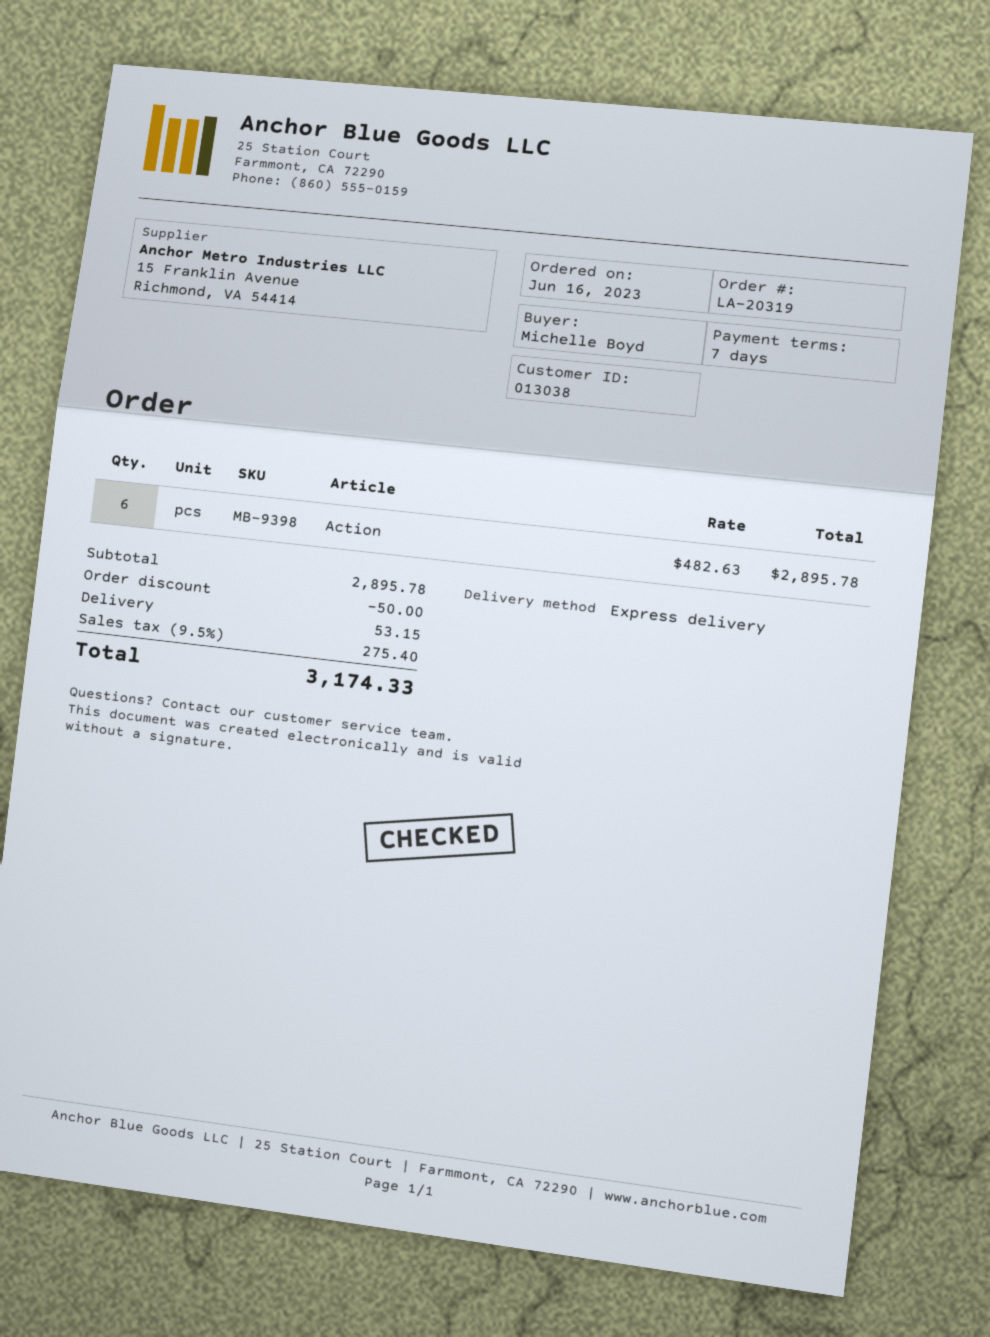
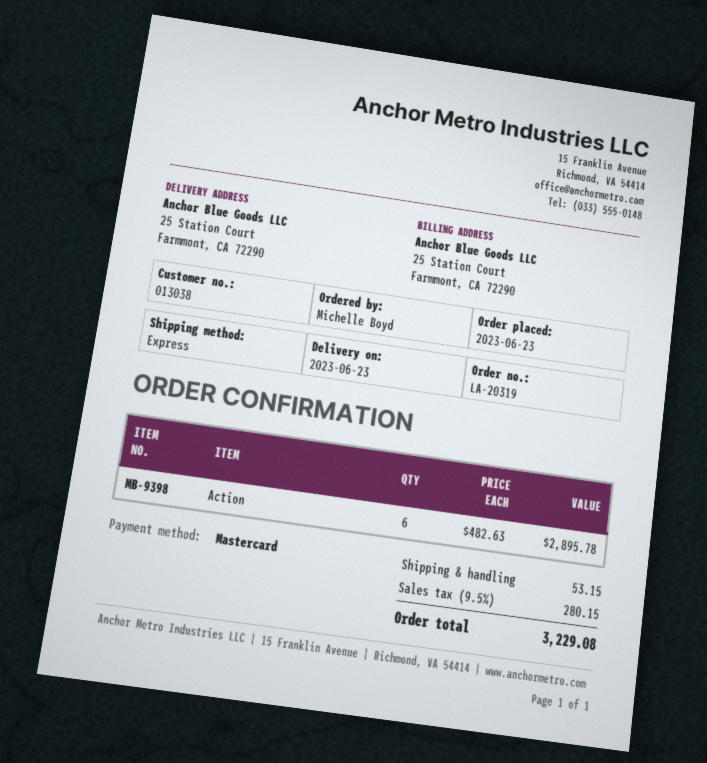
order date: 2023-06-16 -> 2023-06-23
discount: 50.00 -> none
tax: 9.5% = 275.40 -> 9.5% = 280.15
total: 3174.33 -> 3229.08

